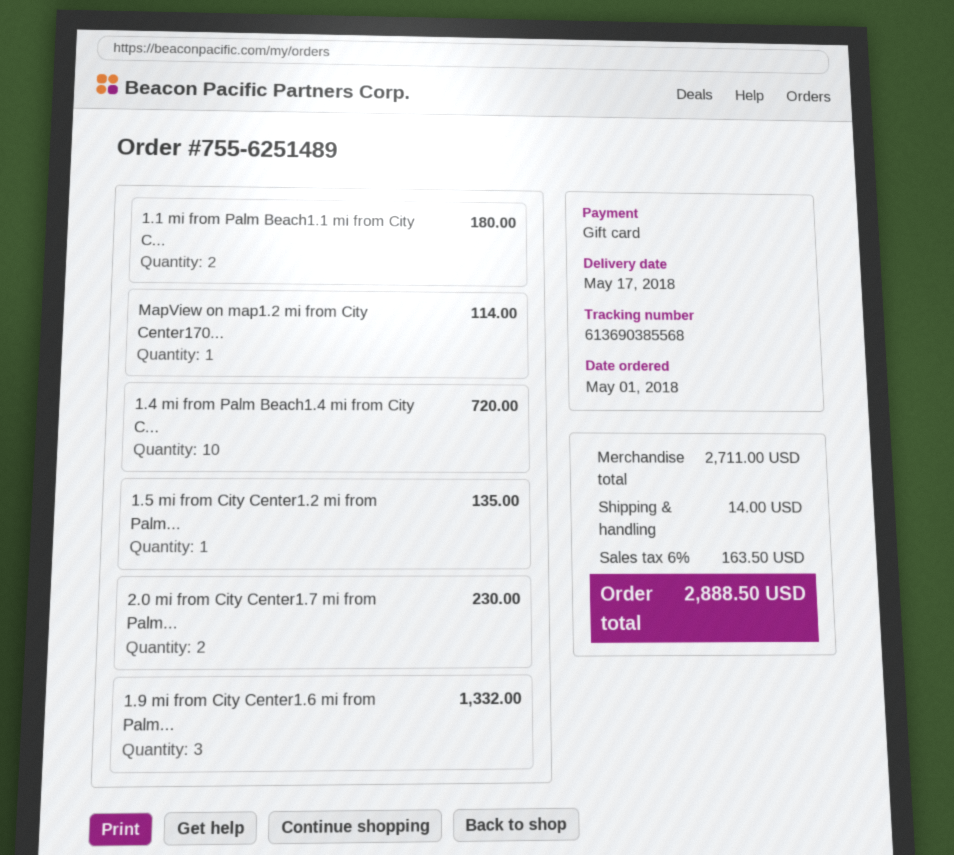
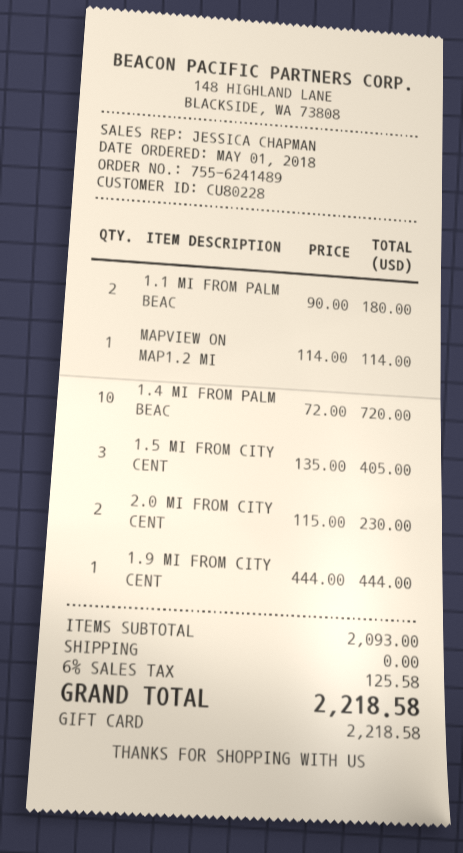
order number: 755-6251489 -> 755-6241489
1.5 mi from City Center1.2 mi from Palm...: 1 for 135.00 -> 3 for 405.00
1.9 mi from City Center1.6 mi from Palm...: 3 for 1332.00 -> 1 for 444.00
subtotal: 2711.00 -> 2093.00
shipping: 14.00 -> 0.00
tax: 6% = 163.50 -> 6% = 125.58
total: 2888.50 -> 2218.58

